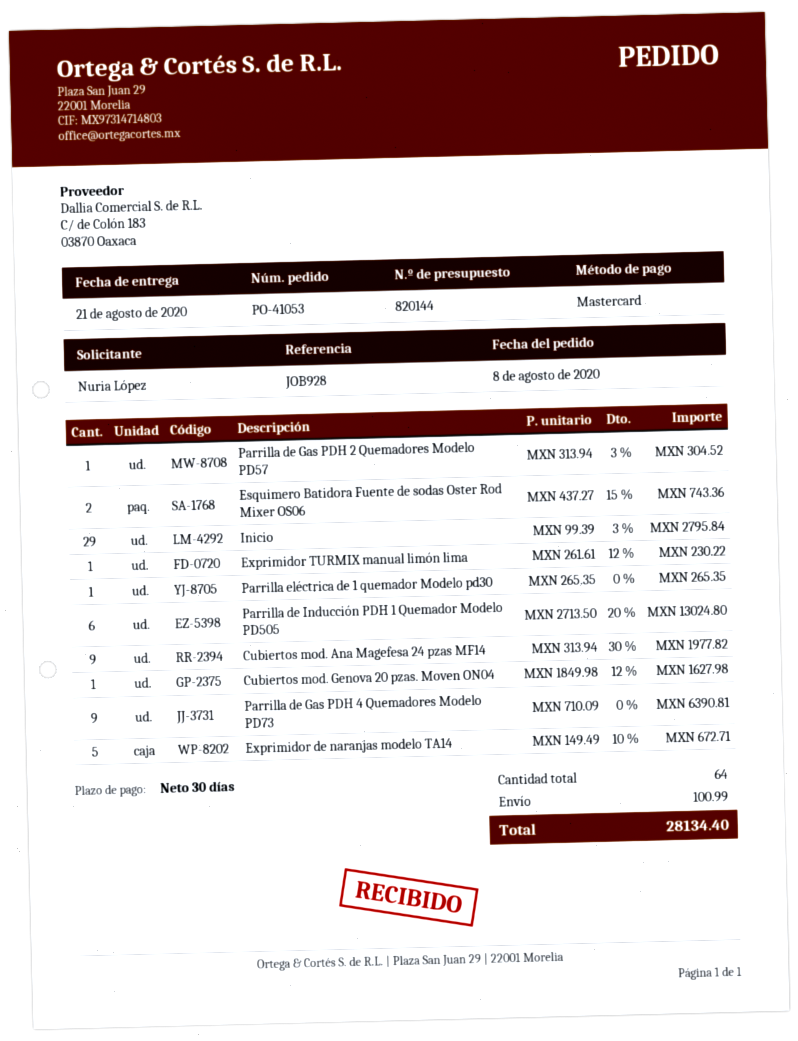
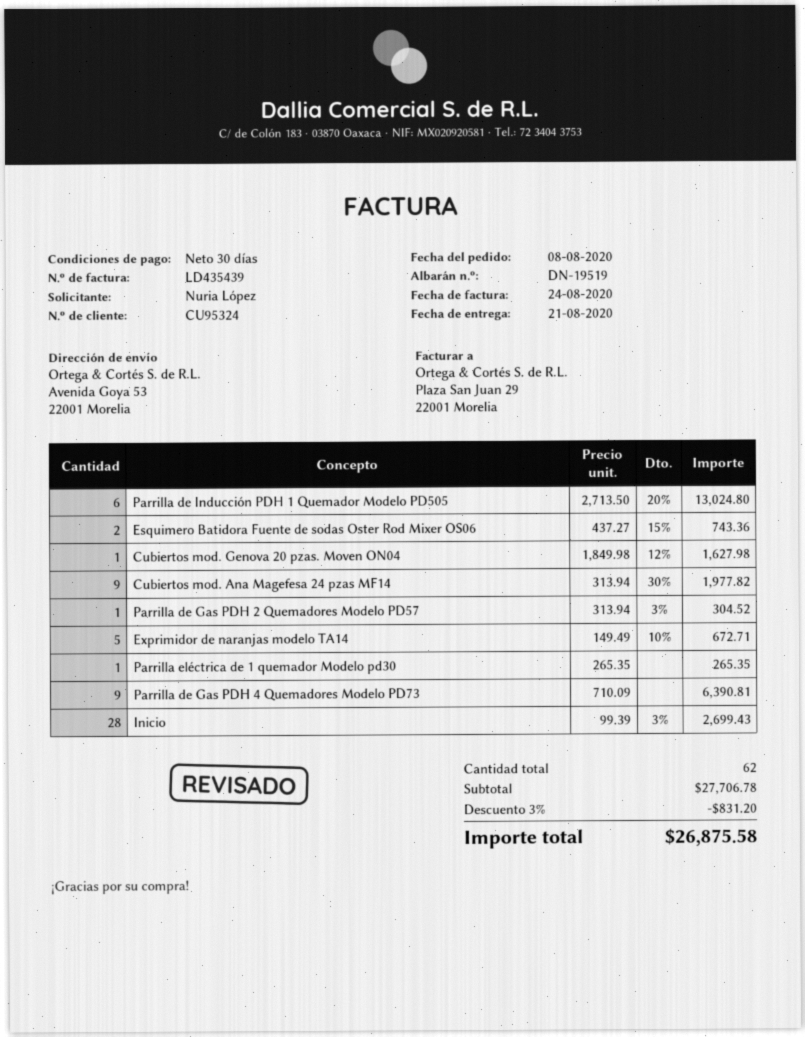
Inicio: 29 x 99.39 - 3% = 2795.84 -> 28 x 99.39 - 3% = 2699.43
Exprimidor TURMIX manual limón lima: 1 x 261.61 - 12% = 230.22 -> none
total quantity: 64 -> 62
discount: none -> 3% = 831.20
shipping: 100.99 -> none
total: 28134.40 -> 26875.58

